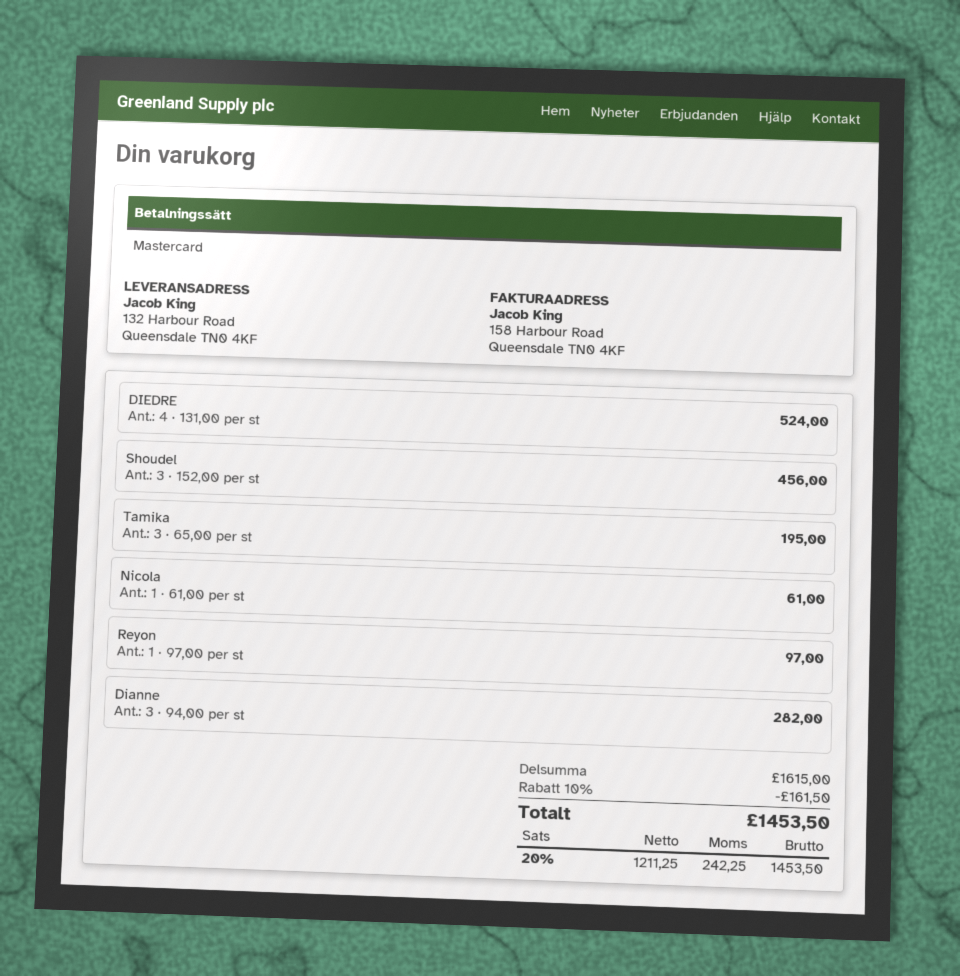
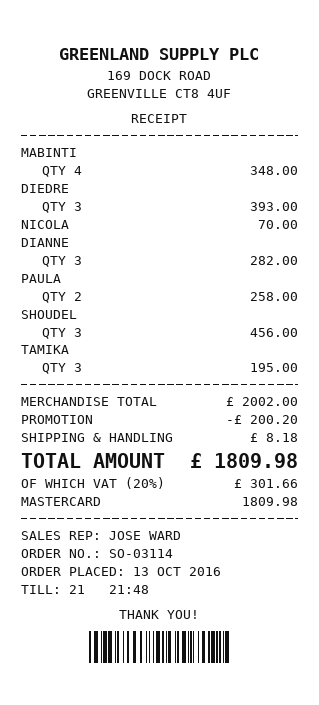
DIEDRE: 4 for 524.00 -> 3 for 393.00
Nicola: 1 for 61.00 -> 1 for 70.00
Reyon: 1 for 97.00 -> none
MABINTI: none -> 4 for 348.00
PAULA: none -> 2 for 258.00
subtotal: 1615.00 -> 2002.00
discount: 161.50 -> 200.20
shipping: none -> 8.18
tax: 20% = 242.25 -> 20% = 301.66
total: 1453.50 -> 1809.98

